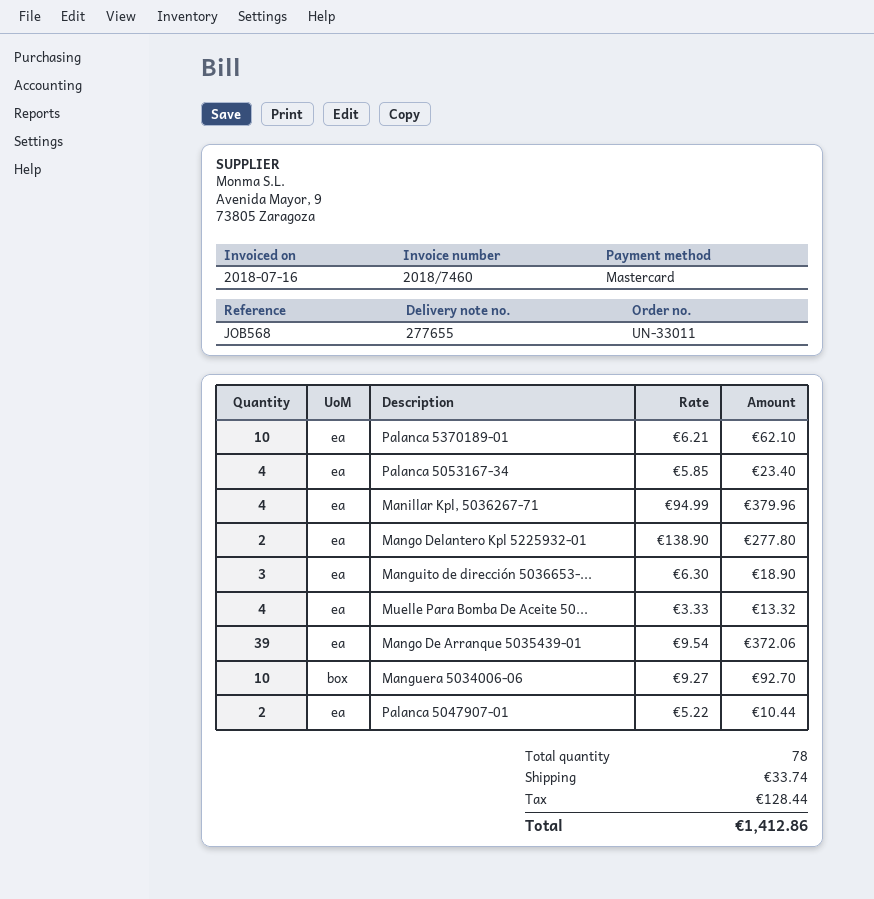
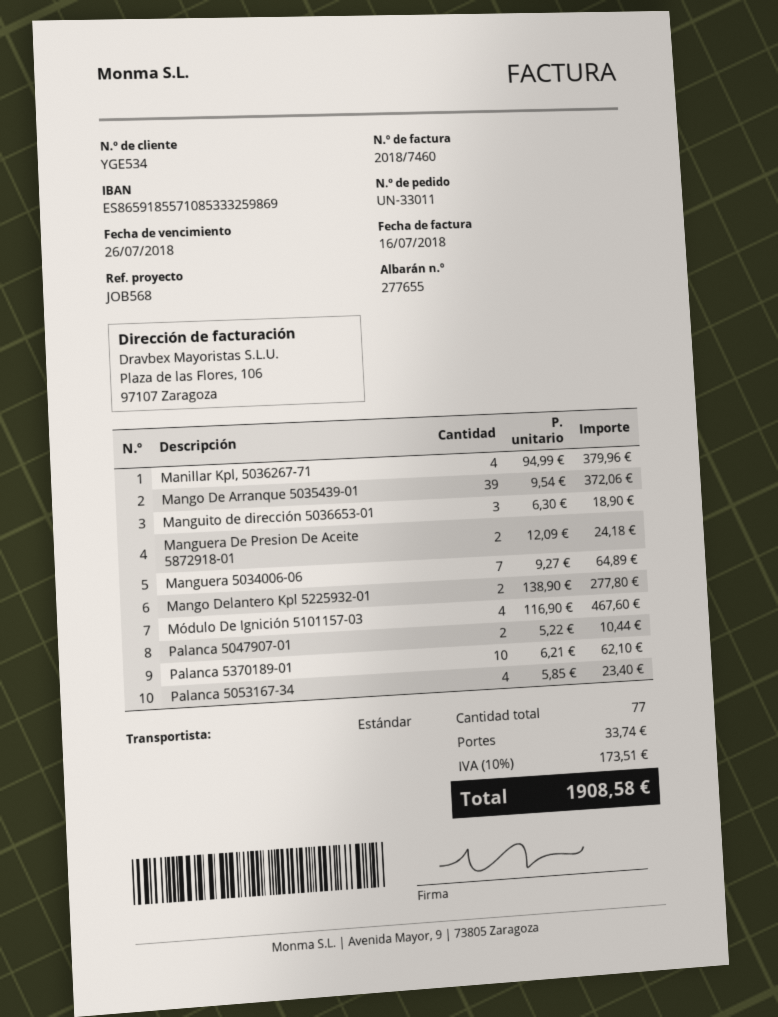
Muelle Para Bomba De Aceite 50...: 4 x 3.33 = 13.32 -> none
Manguera 5034006-06: 10 x 9.27 = 92.70 -> 7 x 9.27 = 64.89
Manguera De Presion De Aceite 5872918-01: none -> 2 x 12.09 = 24.18
Módulo De Ignición 5101157-03: none -> 4 x 116.90 = 467.60
total quantity: 78 -> 77
tax: 128.44 -> 173.51
total: 1412.86 -> 1908.58

